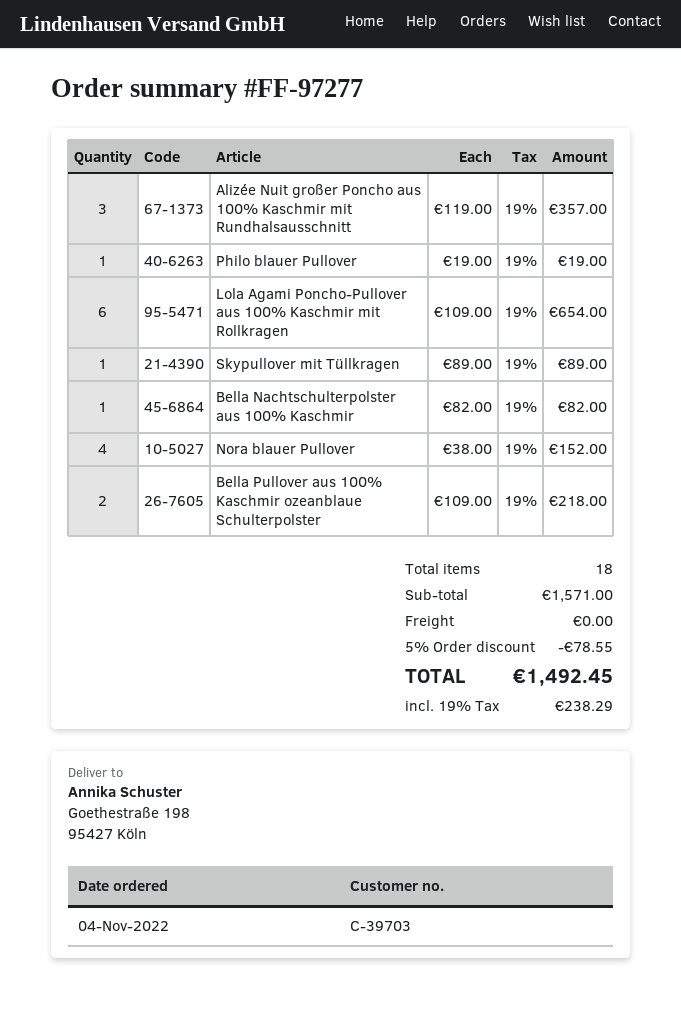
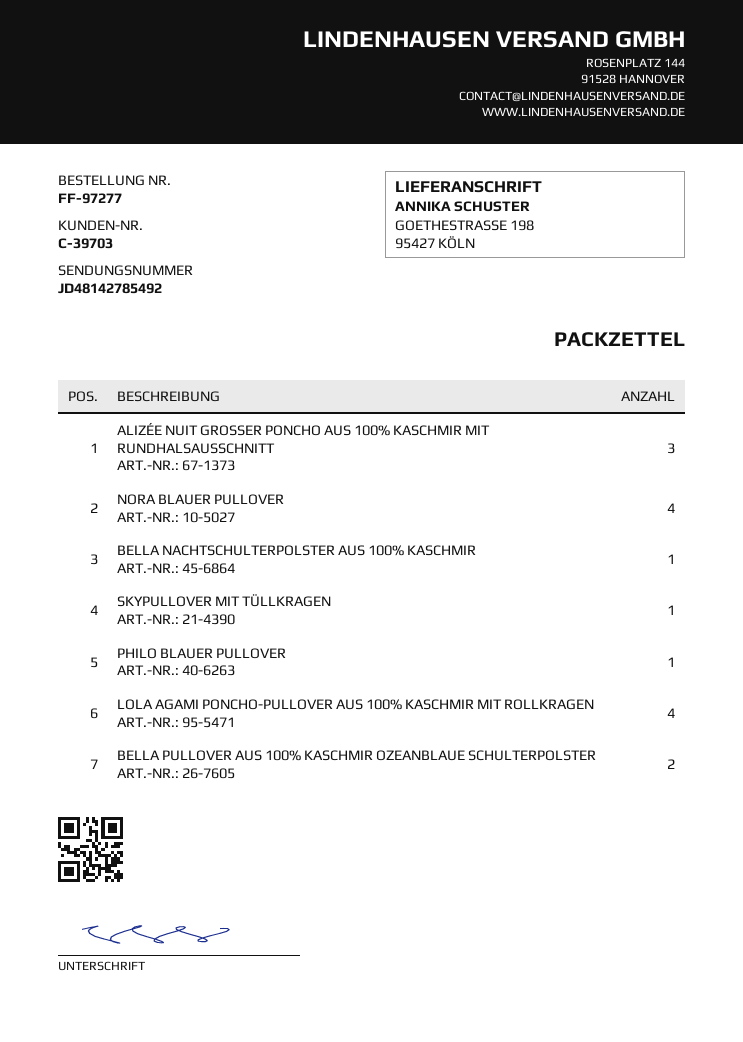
Lola Agami Poncho-Pullover aus 100% Kaschmir mit Rollkragen: 6 -> 4

